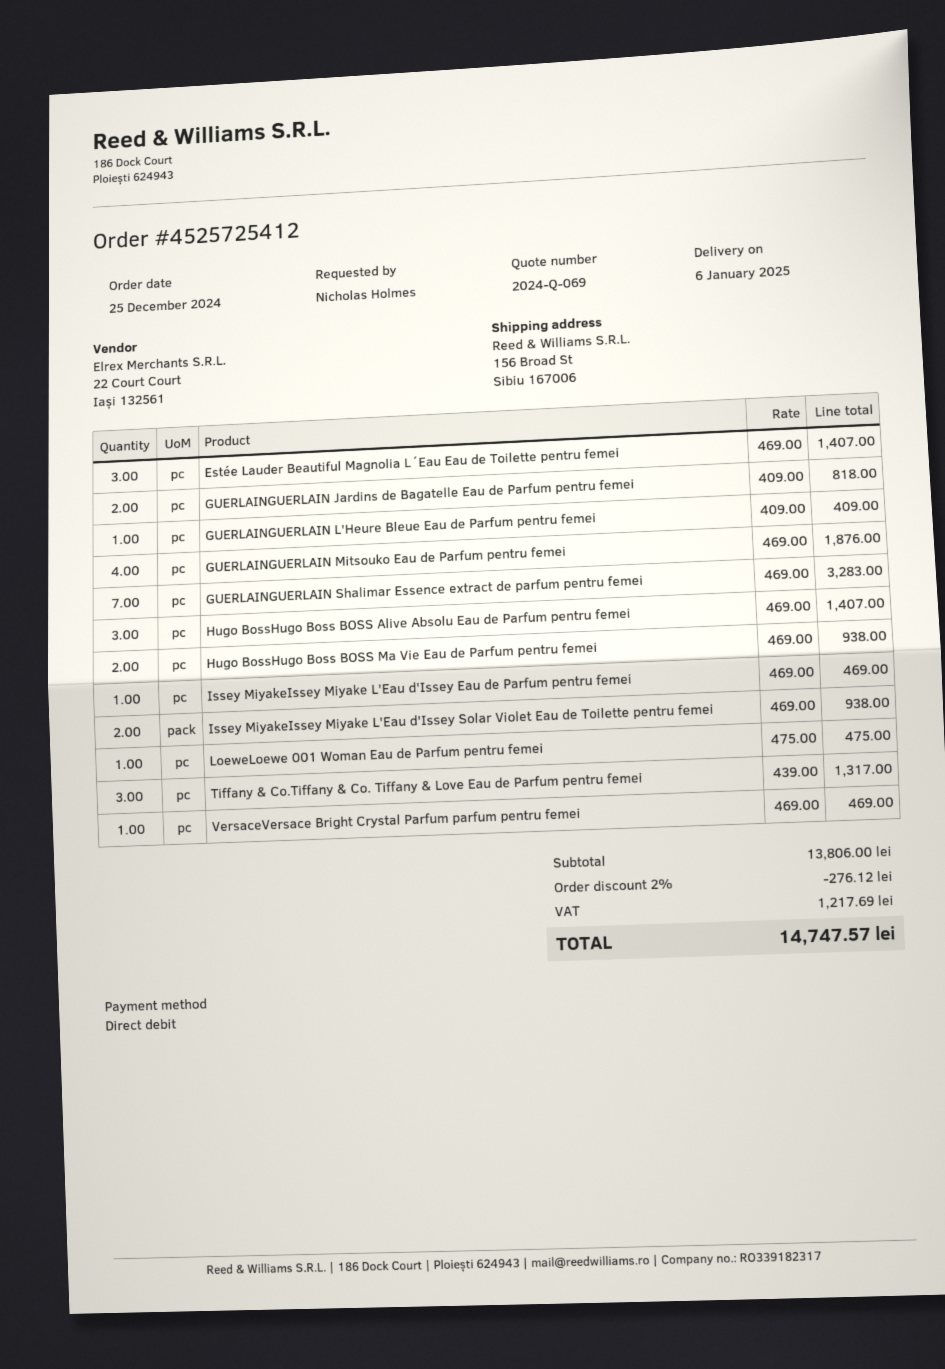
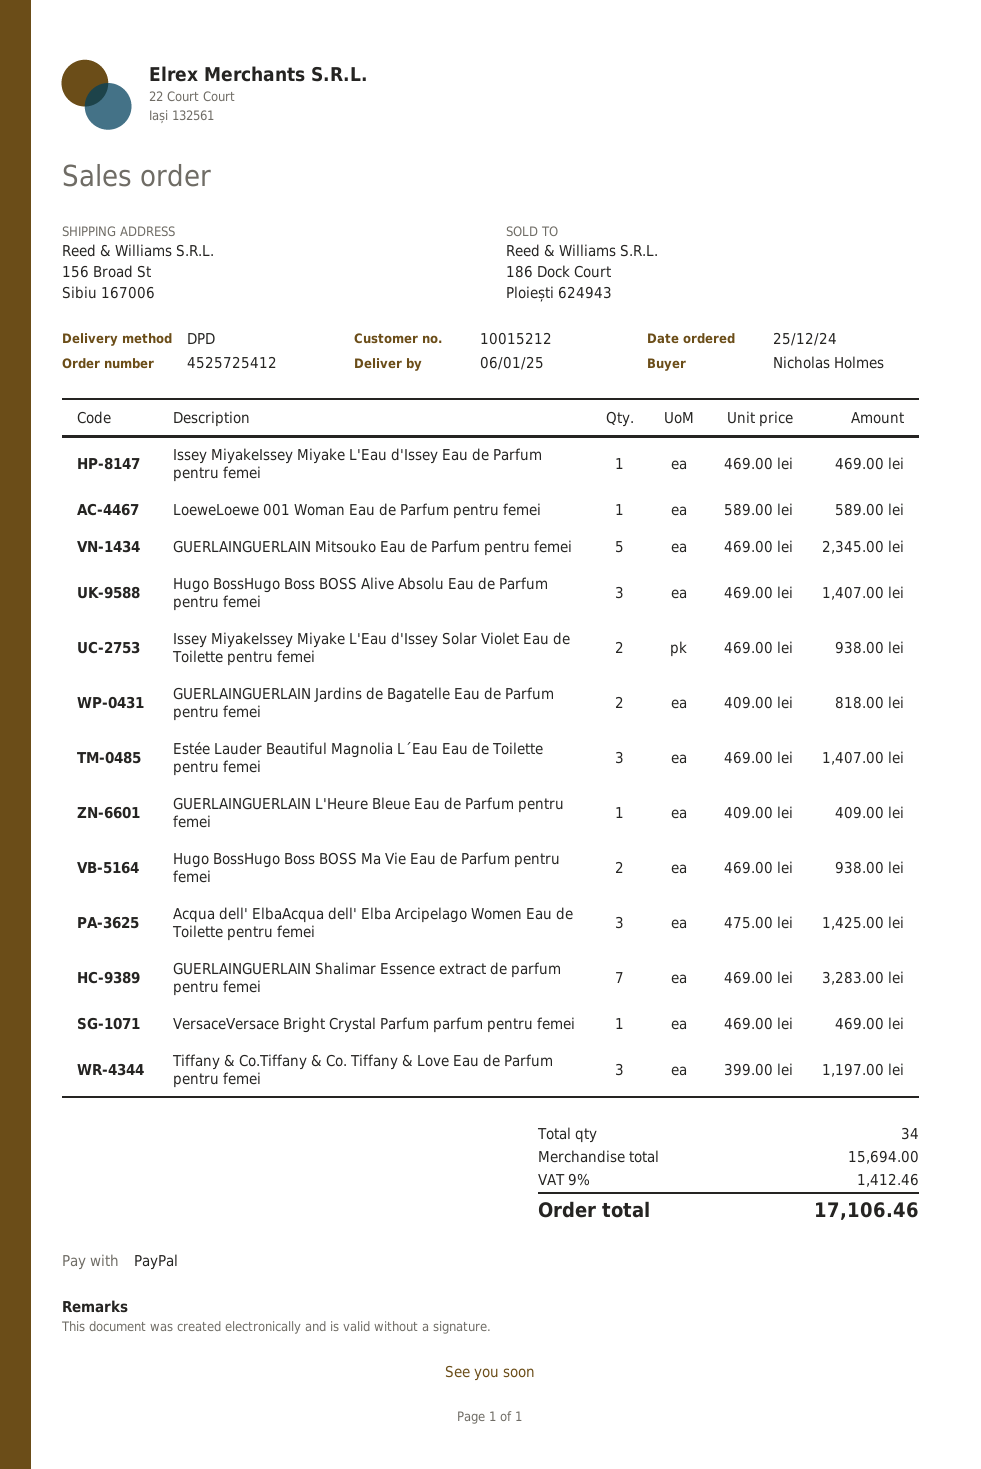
payment method: direct debit -> PayPal
GUERLAINGUERLAIN Mitsouko Eau de Parfum pentru femei: 4 x 469.00 = 1876.00 -> 5 x 469.00 = 2345.00
LoeweLoewe 001 Woman Eau de Parfum pentru femei: 1 x 475.00 = 475.00 -> 1 x 589.00 = 589.00
Tiffany & Co.Tiffany & Co. Tiffany & Love Eau de Parfum pentru femei: 3 x 439.00 = 1317.00 -> 3 x 399.00 = 1197.00
Acqua dell' ElbaAcqua dell' Elba Arcipelago Women Eau de Toilette pentru femei: none -> 3 x 475.00 = 1425.00
subtotal: 13806.00 -> 15694.00
discount: 2% = 276.12 -> none
tax: 1217.69 -> 1412.46
total: 14747.57 -> 17106.46

